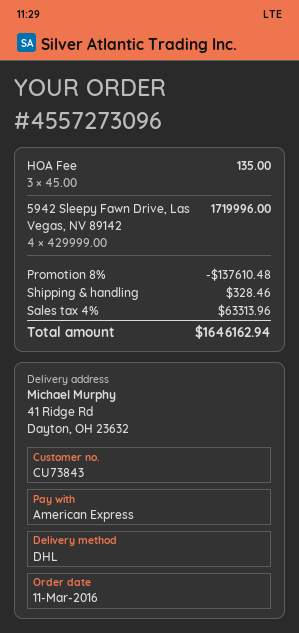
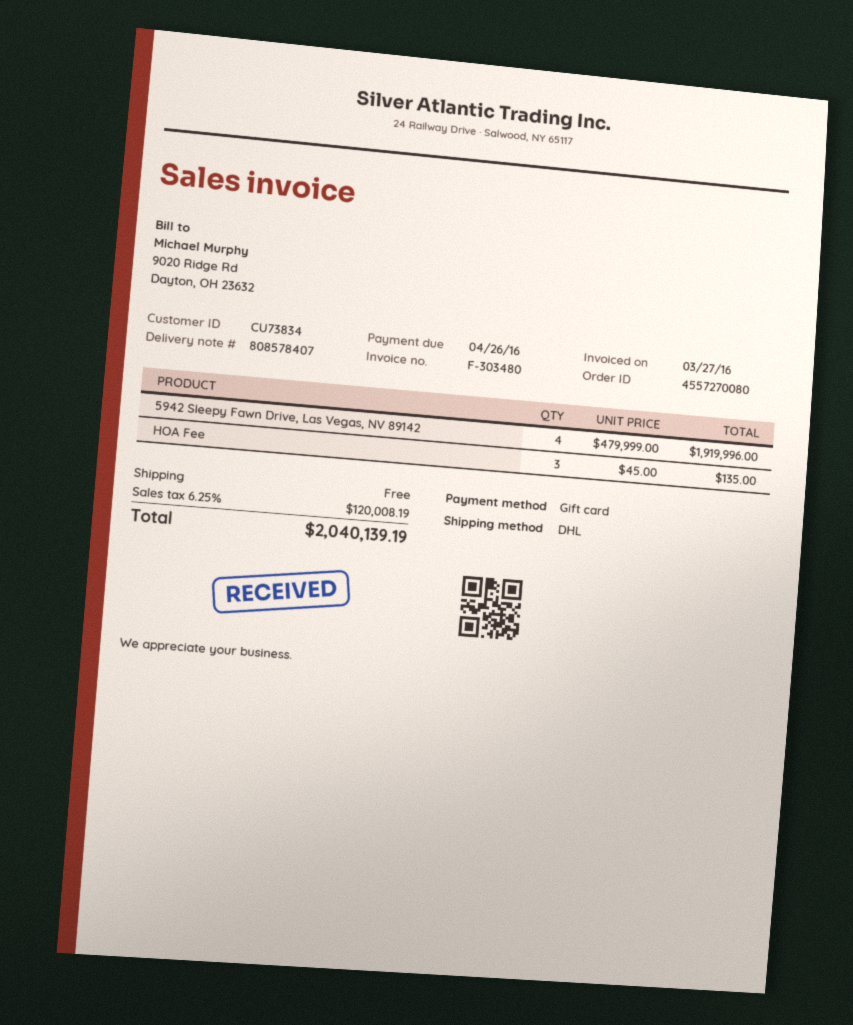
order number: 4557273096 -> 4557270080
customer number: CU73843 -> CU73834
payment method: American Express -> gift card
5942 Sleepy Fawn Drive, Las Vegas, NV 89142: 4 x 429999.00 = 1719996.00 -> 4 x 479999.00 = 1919996.00
discount: 8% = 137610.48 -> none
shipping: 328.46 -> 0.00
tax: 4% = 63313.96 -> 6.25% = 120008.19
total: 1646162.94 -> 2040139.19

